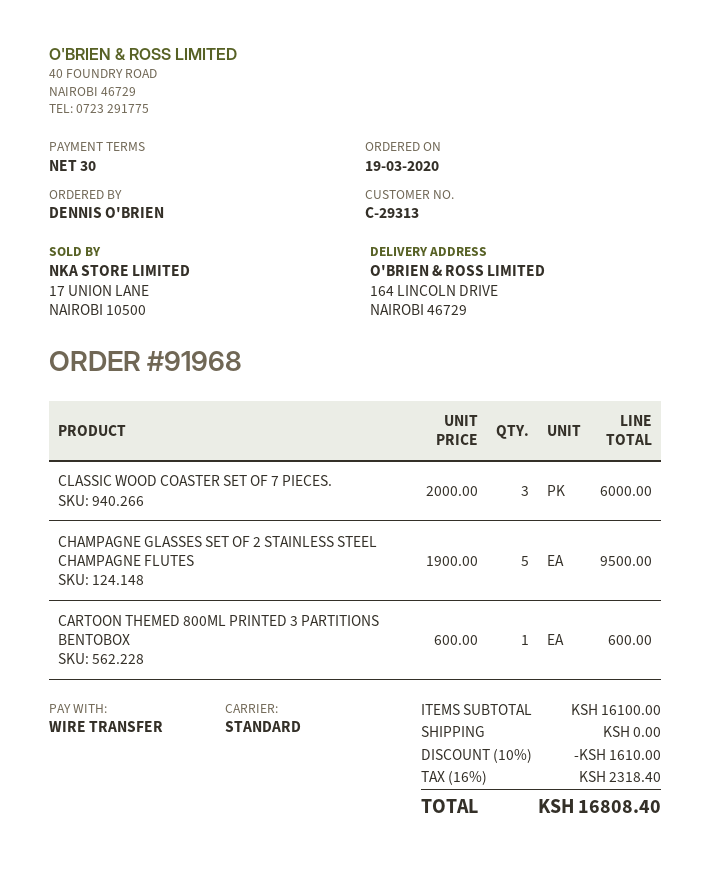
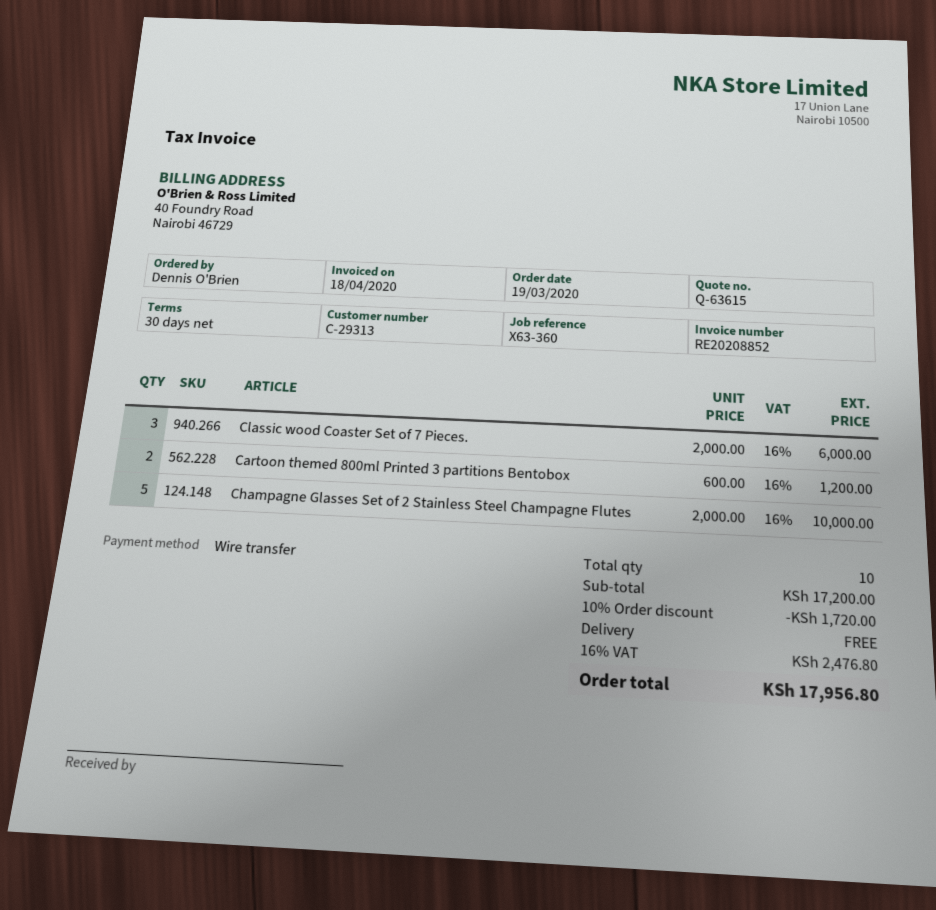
CHAMPAGNE GLASSES SET OF 2 STAINLESS STEEL CHAMPAGNE FLUTES: 5 x 1900.00 = 9500.00 -> 5 x 2000.00 = 10000.00
CARTOON THEMED 800ML PRINTED 3 PARTITIONS BENTOBOX: 1 x 600.00 = 600.00 -> 2 x 600.00 = 1200.00
subtotal: 16100.00 -> 17200.00
discount: 10% = 1610.00 -> 10% = 1720.00
tax: 16% = 2318.40 -> 16% = 2476.80
total: 16808.40 -> 17956.80

